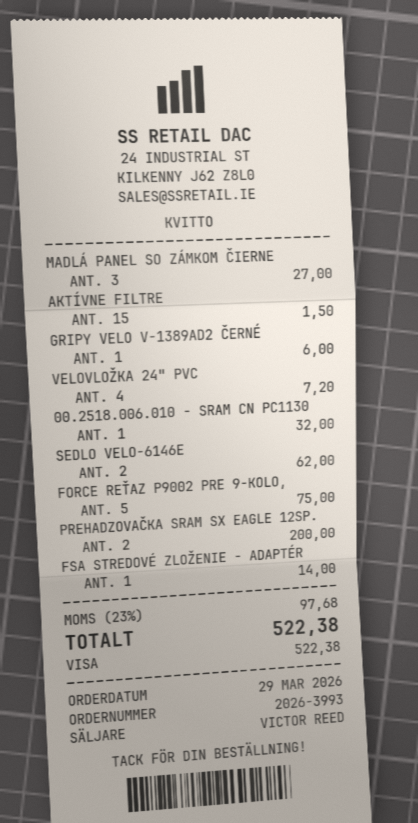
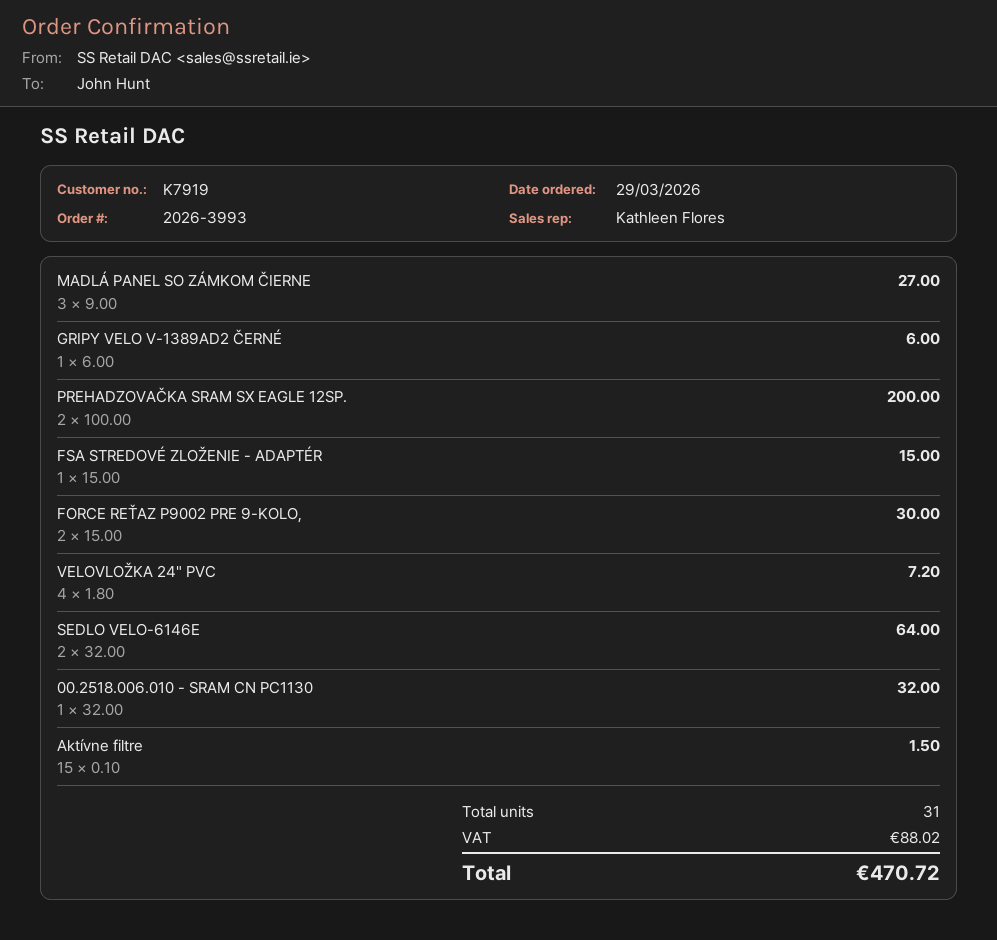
sales rep: VICTOR REED -> Kathleen Flores
SEDLO VELO-6146E: 2 for 62.00 -> 2 for 64.00
FORCE REŤAZ P9002 PRE 9-KOLO,: 5 for 75.00 -> 2 for 30.00
FSA STREDOVÉ ZLOŽENIE - ADAPTÉR: 1 for 14.00 -> 1 for 15.00
tax: 97.68 -> 88.02
total: 522.38 -> 470.72

